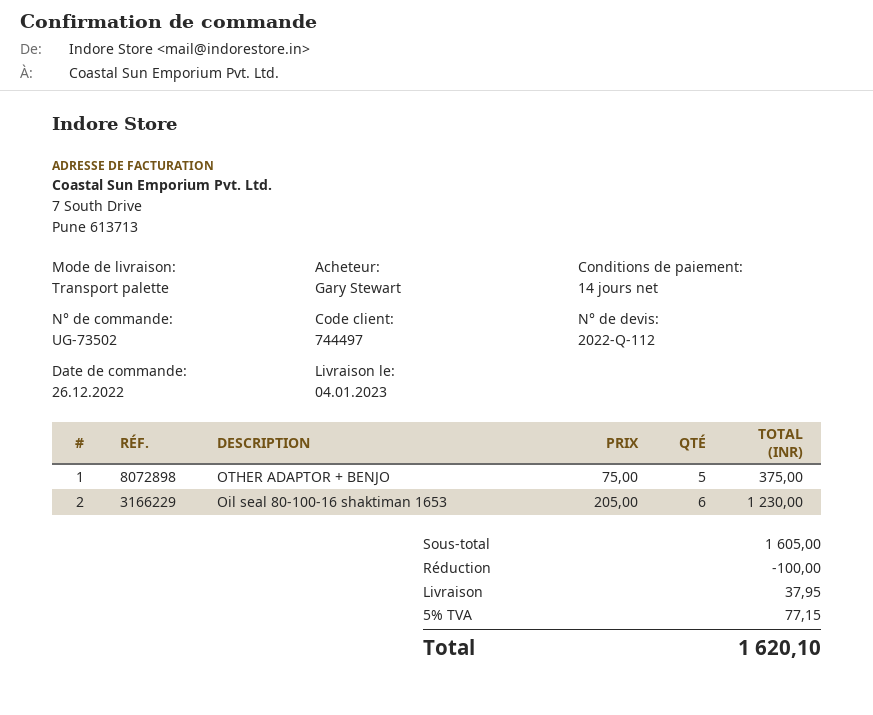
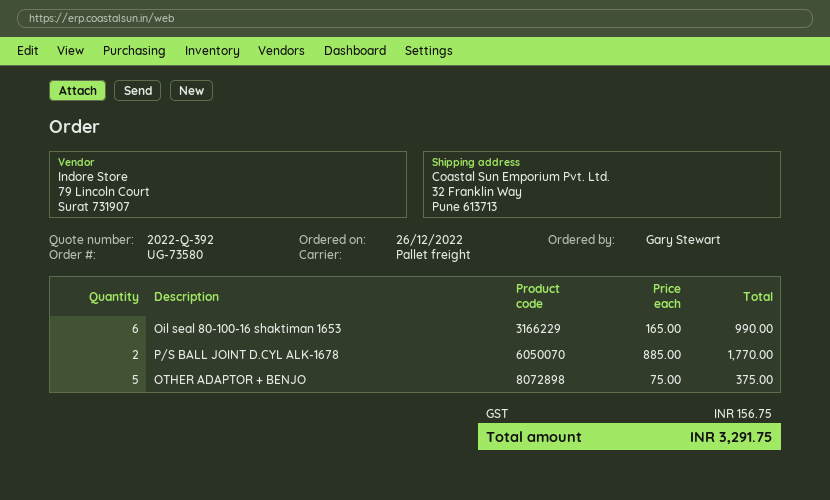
quote number: 2022-Q-112 -> 2022-Q-392
order number: UG-73502 -> UG-73580
Oil seal 80-100-16 shaktiman 1653: 6 x 205.00 = 1230.00 -> 6 x 165.00 = 990.00
P/S BALL JOINT D.CYL ALK-1678: none -> 2 x 885.00 = 1770.00
discount: 100.00 -> none
shipping: 37.95 -> none
tax: 77.15 -> 156.75
total: 1620.10 -> 3291.75

